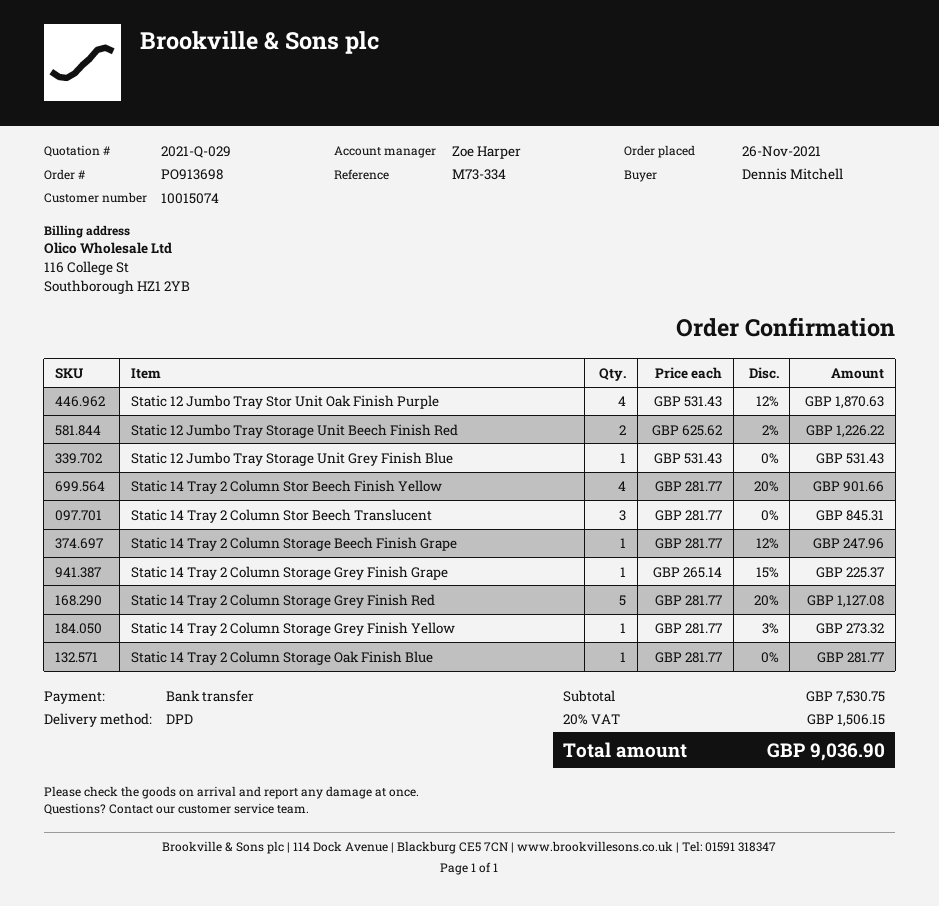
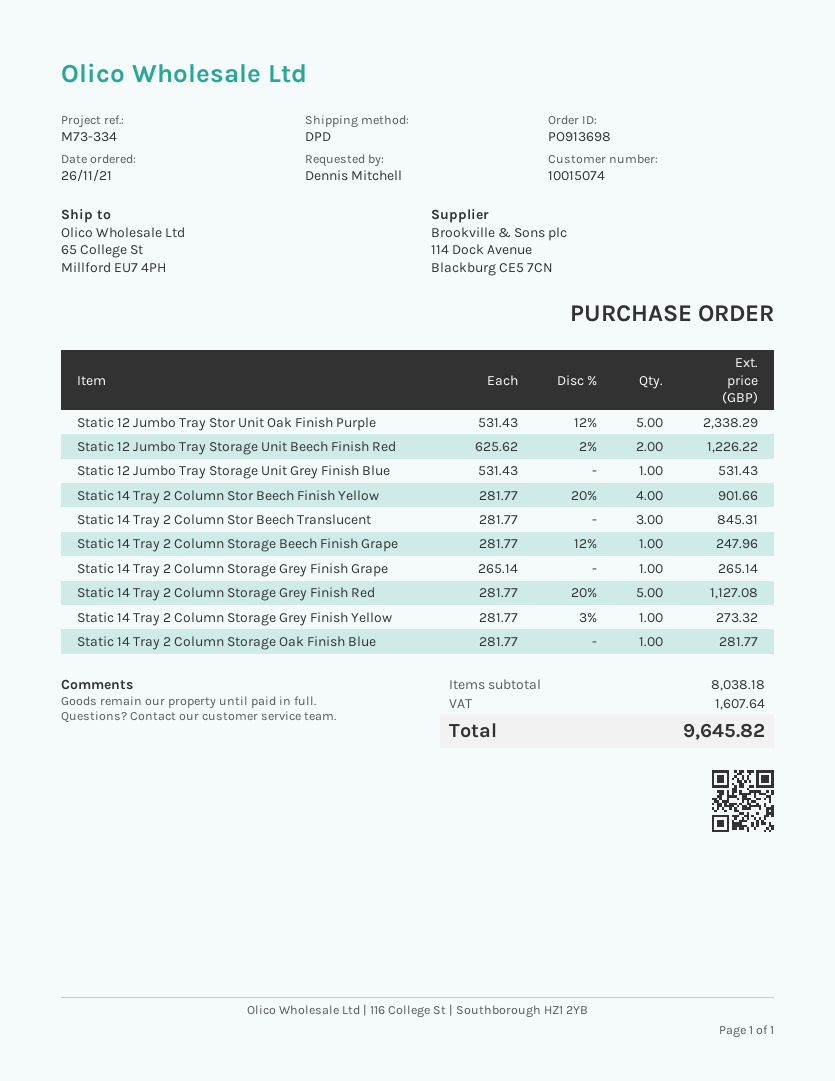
Static 12 Jumbo Tray Stor Unit Oak Finish Purple: 4 x 531.43 - 12% = 1870.63 -> 5 x 531.43 - 12% = 2338.29
Static 14 Tray 2 Column Storage Grey Finish Grape: 1 x 265.14 - 15% = 225.37 -> 1 x 265.14 = 265.14
subtotal: 7530.75 -> 8038.18
tax: 1506.15 -> 1607.64
total: 9036.90 -> 9645.82

